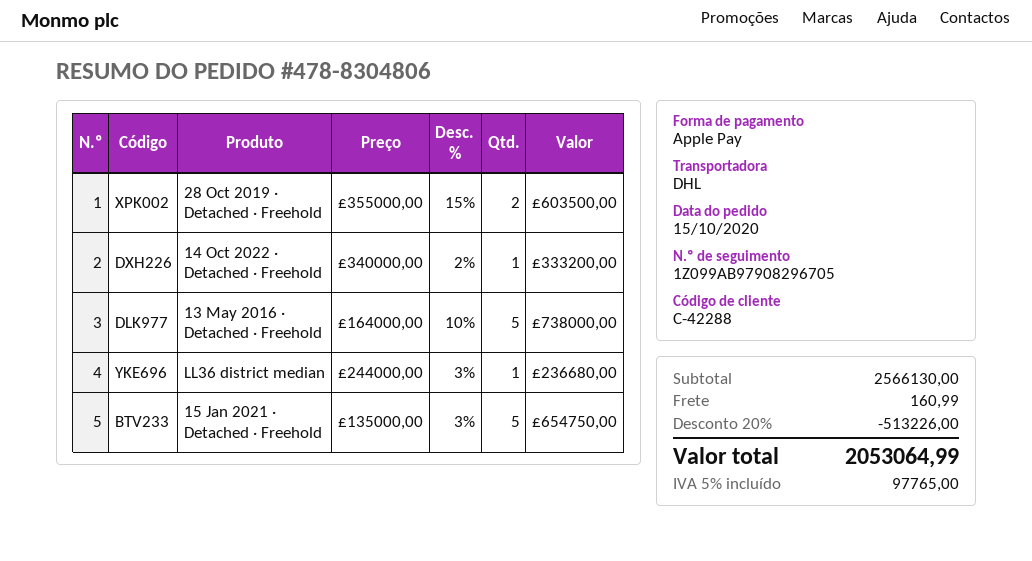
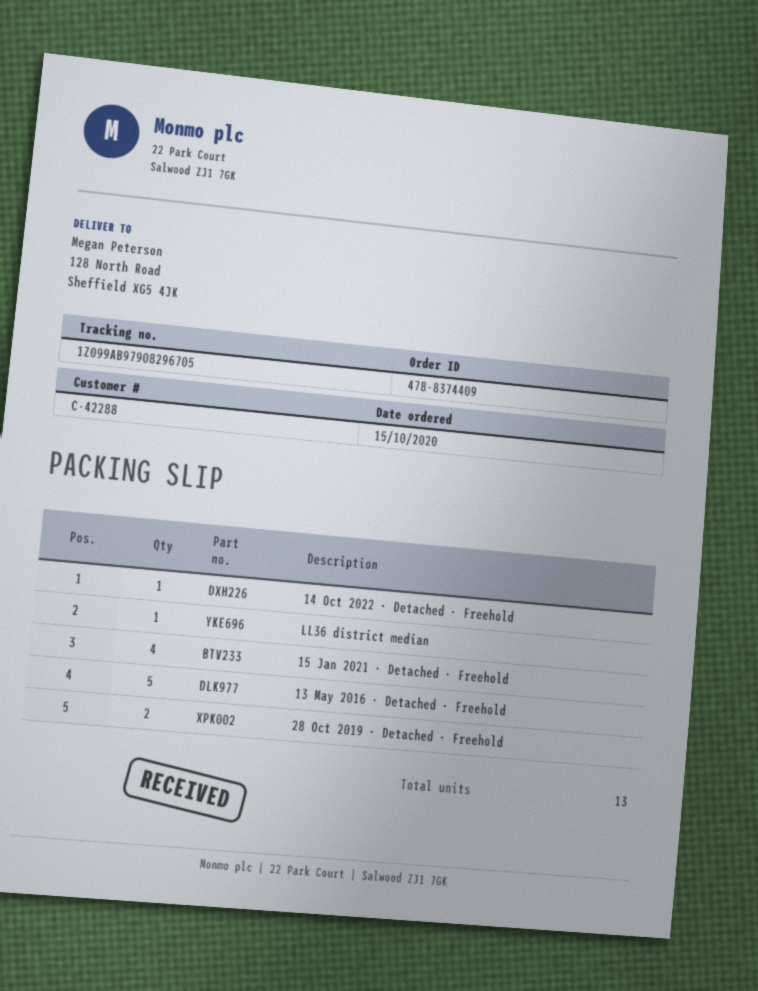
order number: 478-8304806 -> 478-8374409
15 Jan 2021 · Detached · Freehold: 5 -> 4

